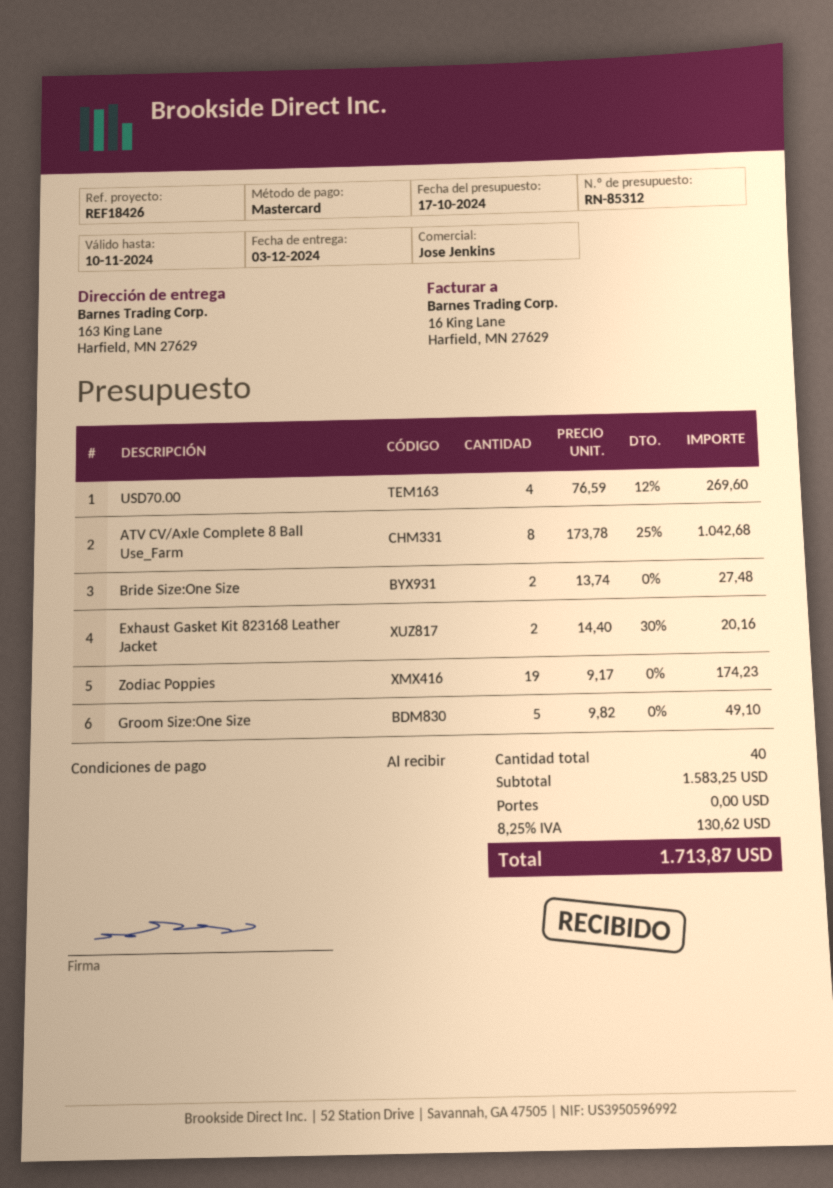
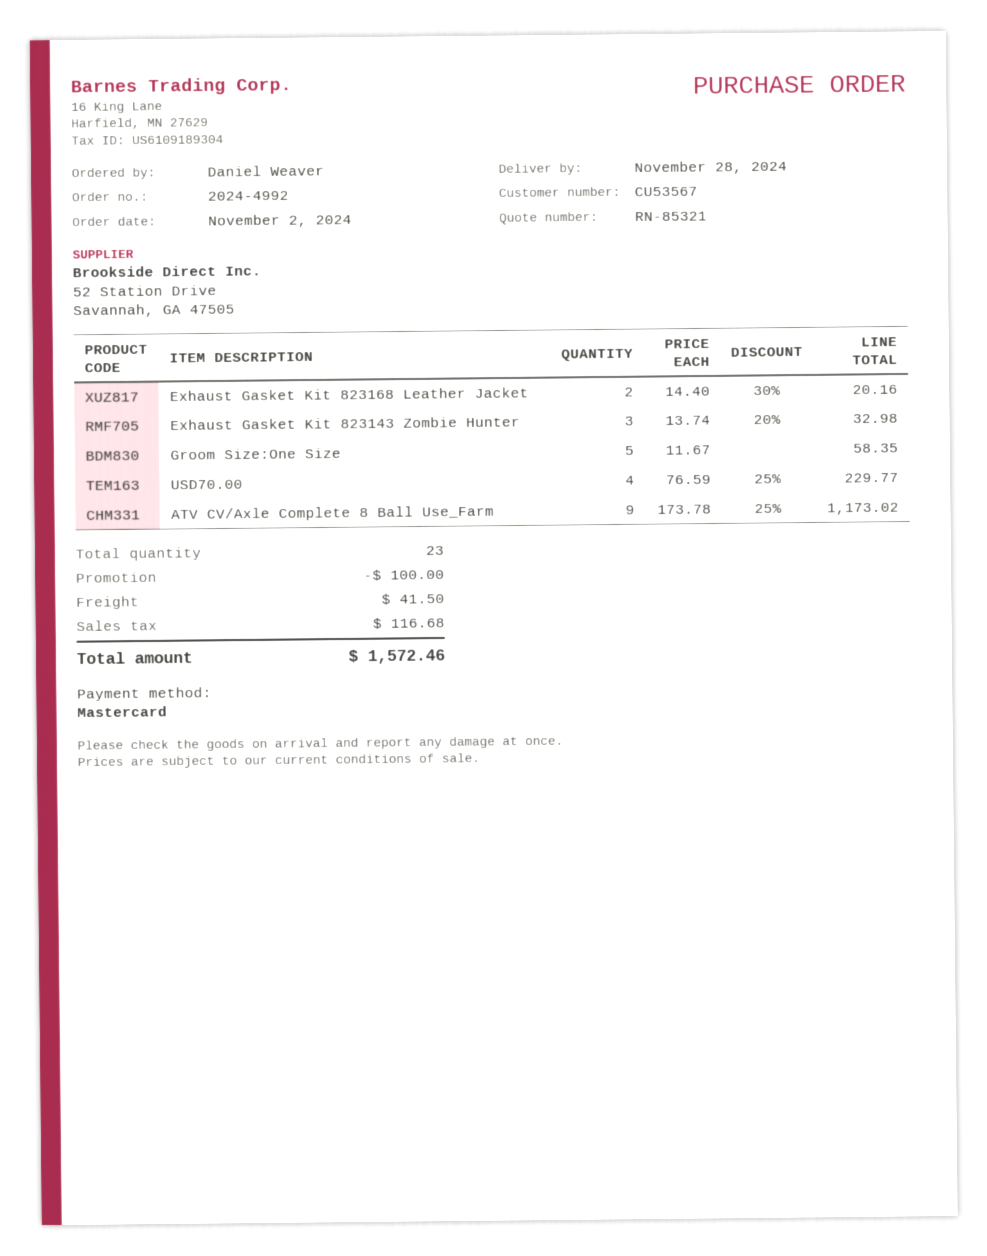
quote number: RN-85312 -> RN-85321
delivery date: 2024-12-03 -> 2024-11-28
USD70.00: 4 x 76.59 - 12% = 269.60 -> 4 x 76.59 - 25% = 229.77
ATV CV/Axle Complete 8 Ball Use_Farm: 8 x 173.78 - 25% = 1042.68 -> 9 x 173.78 - 25% = 1173.02
Bride Size:One Size: 2 x 13.74 = 27.48 -> none
Zodiac Poppies: 19 x 9.17 = 174.23 -> none
Groom Size:One Size: 5 x 9.82 = 49.10 -> 5 x 11.67 = 58.35
Exhaust Gasket Kit 823143 Zombie Hunter: none -> 3 x 13.74 - 20% = 32.98
total quantity: 40 -> 23
discount: none -> 100.00
shipping: 0.00 -> 41.50
tax: 130.62 -> 116.68
total: 1713.87 -> 1572.46

